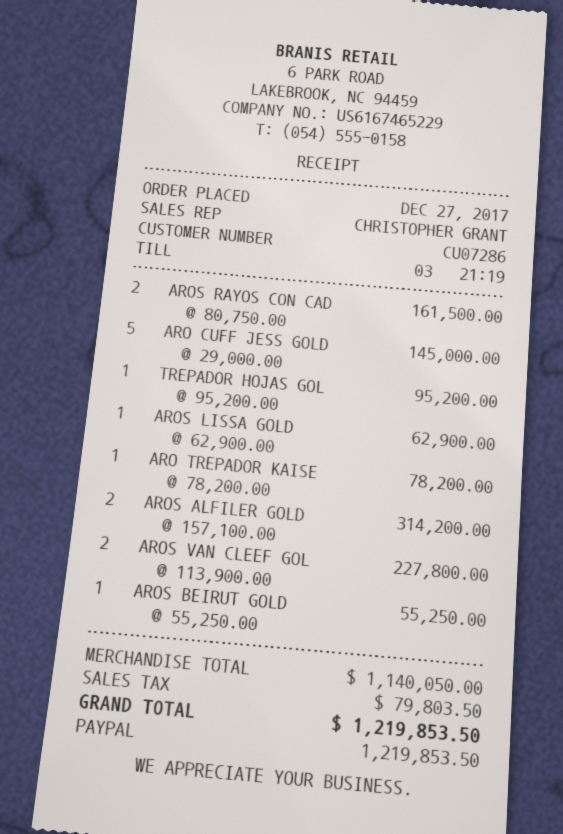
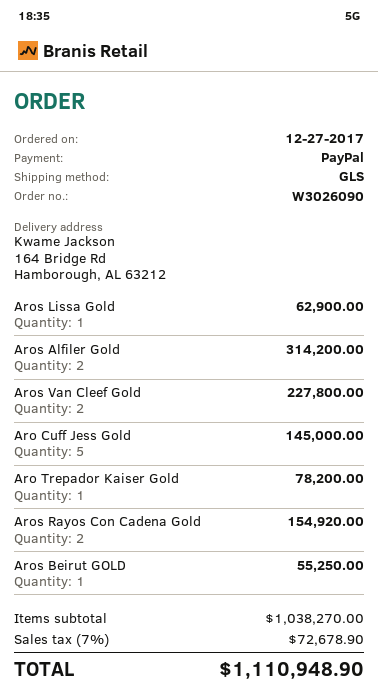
AROS RAYOS CON CAD: 2 for 161500.00 -> 2 for 154920.00
TREPADOR HOJAS GOL: 1 for 95200.00 -> none
subtotal: 1140050.00 -> 1038270.00
tax: 79803.50 -> 72678.90
total: 1219853.50 -> 1110948.90

